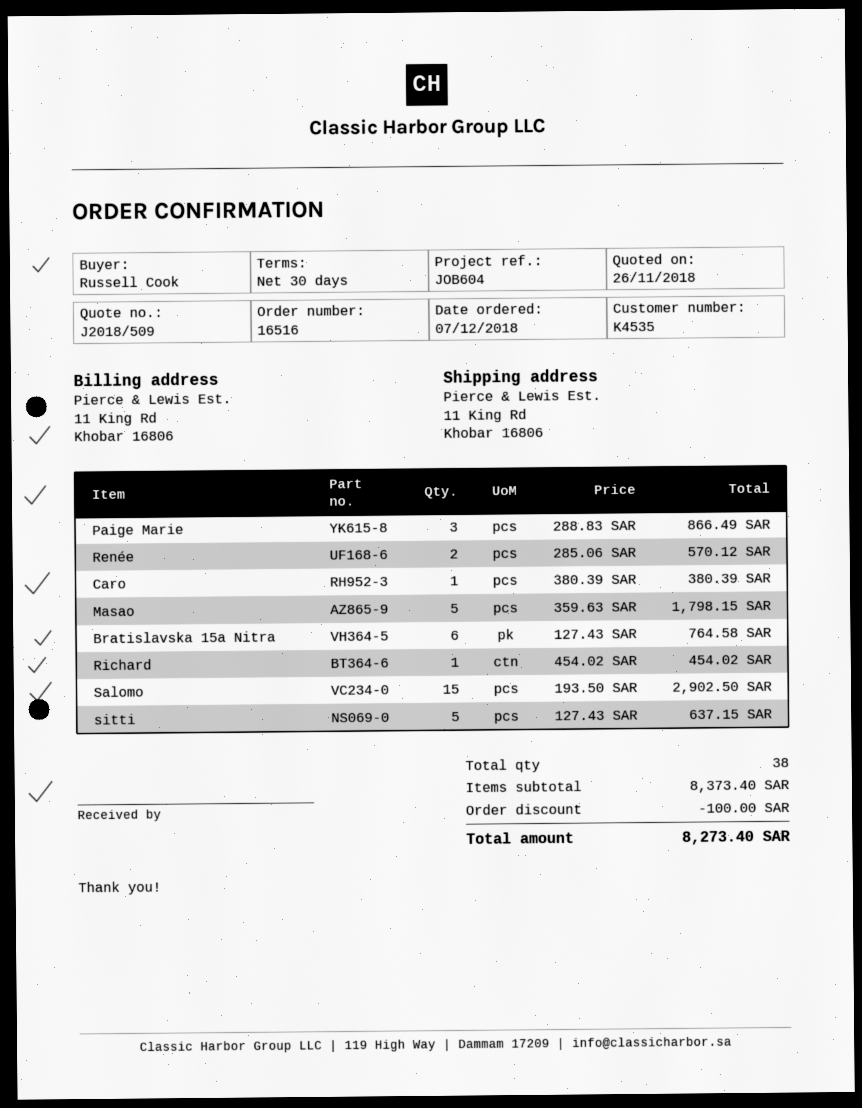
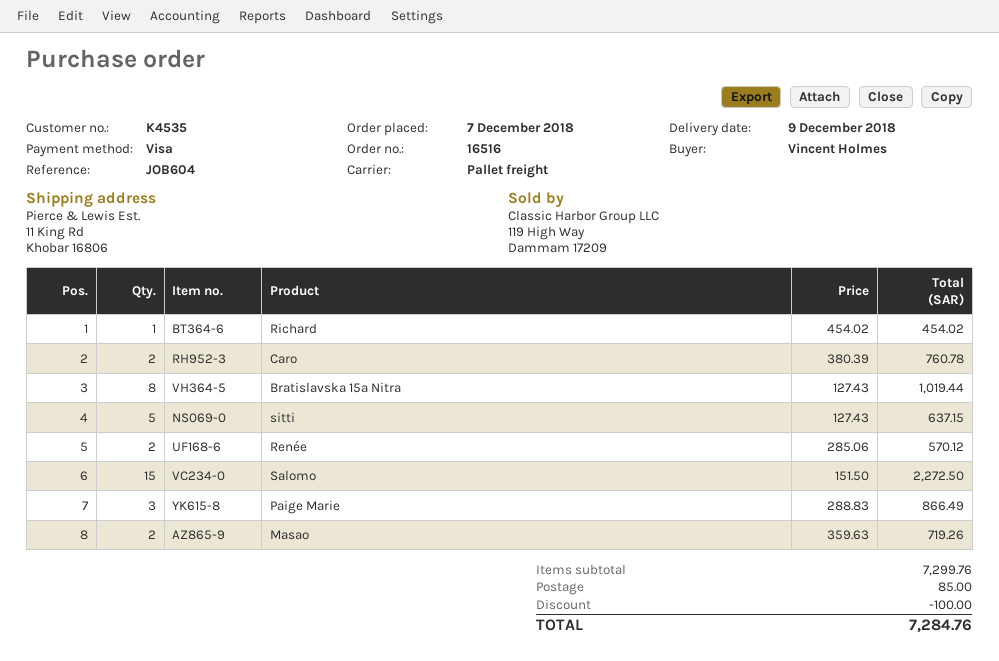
ordered by: Russell Cook -> Vincent Holmes
Caro: 1 x 380.39 = 380.39 -> 2 x 380.39 = 760.78
Masao: 5 x 359.63 = 1798.15 -> 2 x 359.63 = 719.26
Bratislavska 15a Nitra: 6 x 127.43 = 764.58 -> 8 x 127.43 = 1019.44
Salomo: 15 x 193.50 = 2902.50 -> 15 x 151.50 = 2272.50
subtotal: 8373.40 -> 7299.76
shipping: none -> 85.00
total: 8273.40 -> 7284.76

